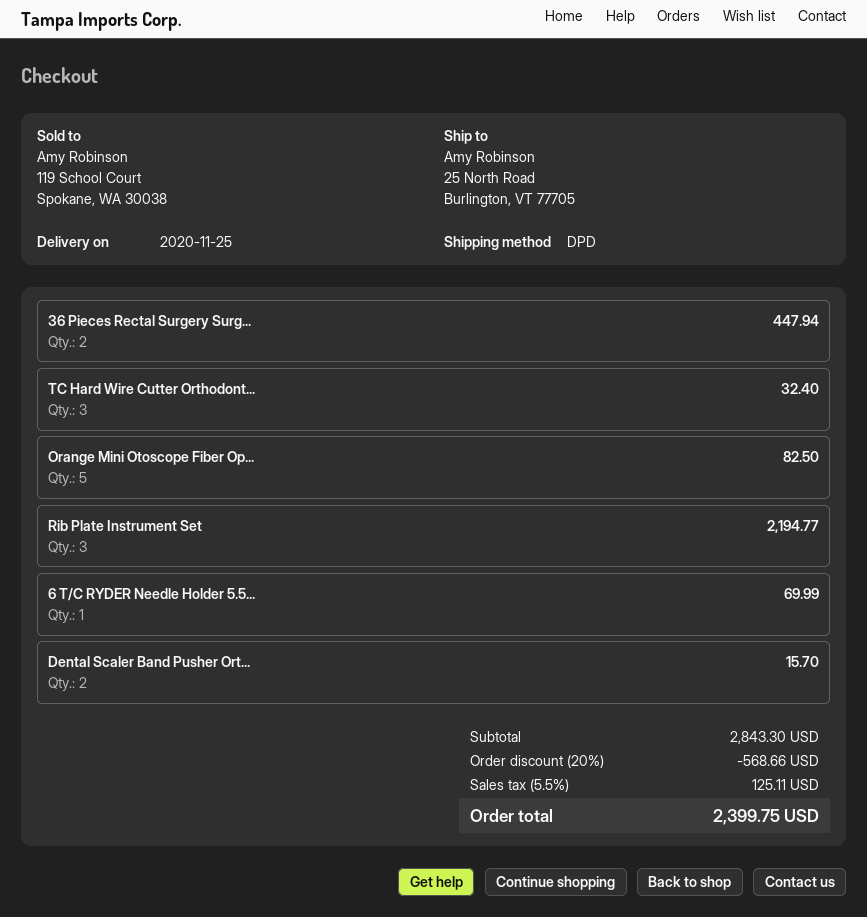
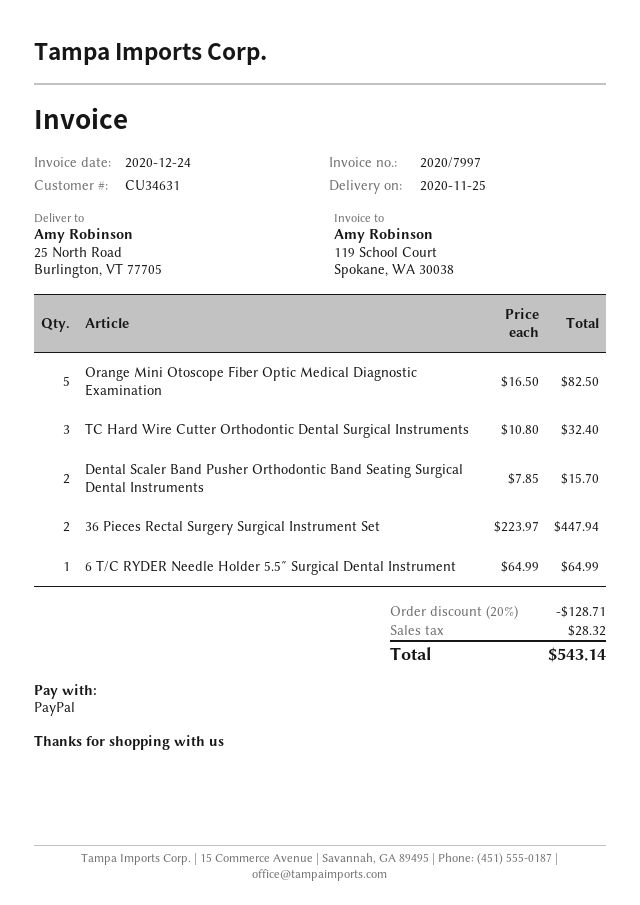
Rib Plate Instrument Set: 3 for 2194.77 -> none
6 T/C RYDER Needle Holder 5.5...: 1 for 69.99 -> 1 for 64.99
discount: 20% = 568.66 -> 20% = 128.71
tax: 125.11 -> 28.32
total: 2399.75 -> 543.14

